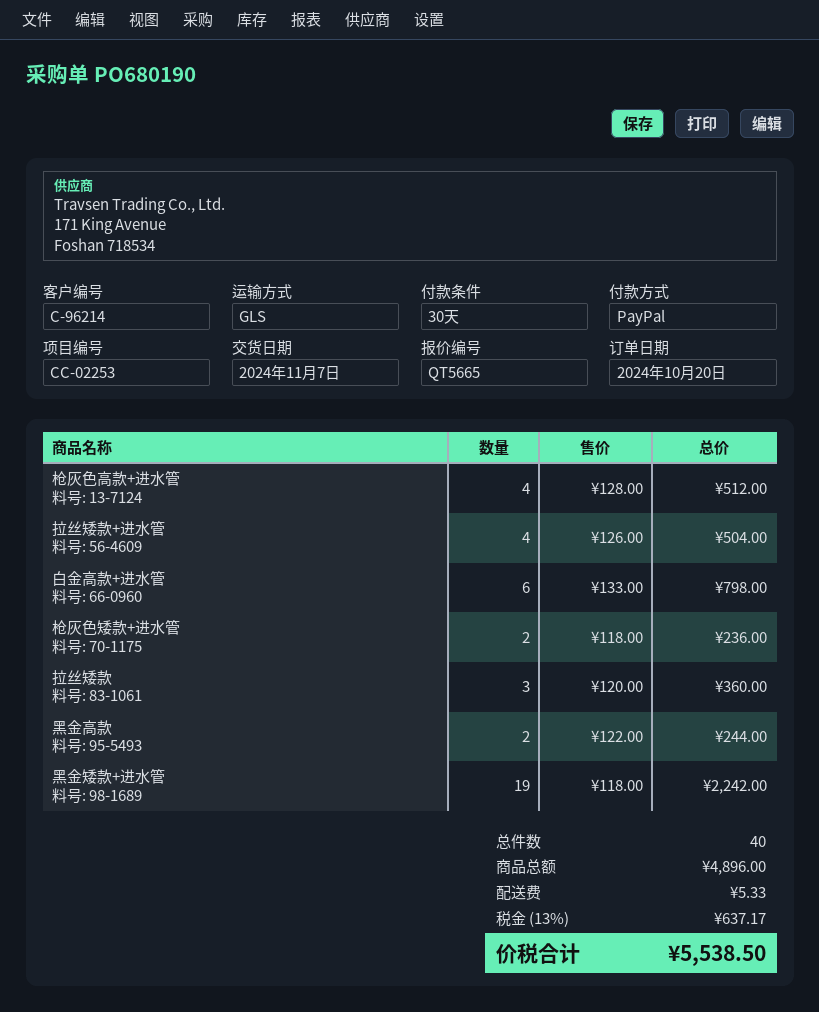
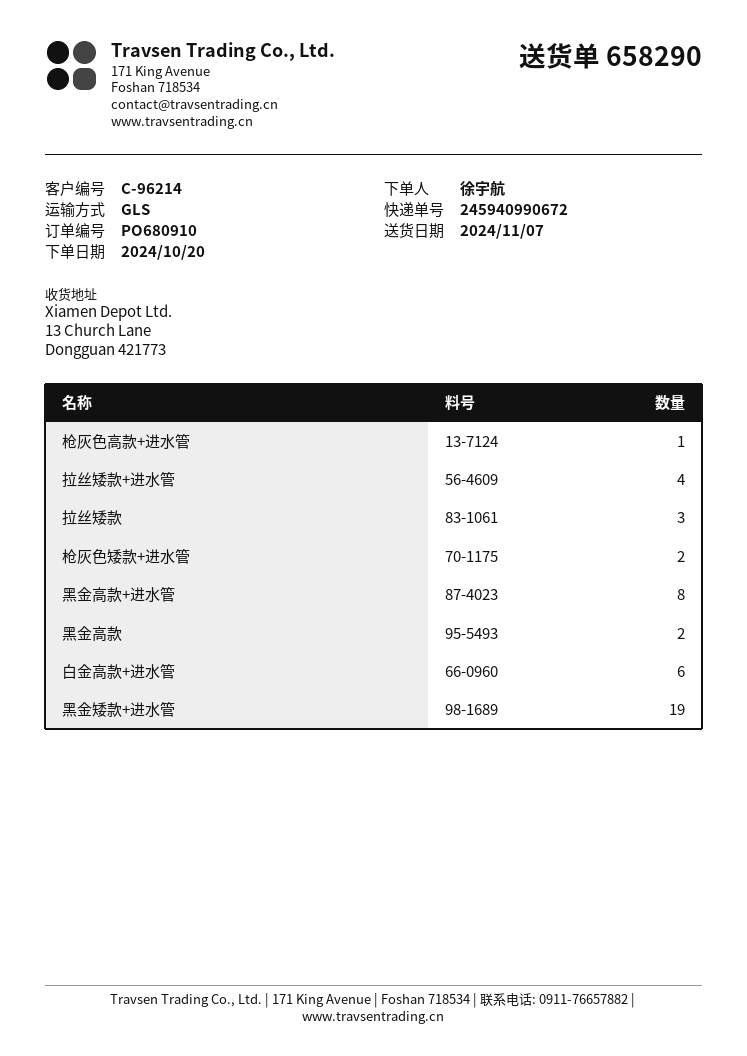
order number: PO680190 -> PO680910
枪灰色高款+进水管: 4 -> 1
黑金高款+进水管: none -> 8

